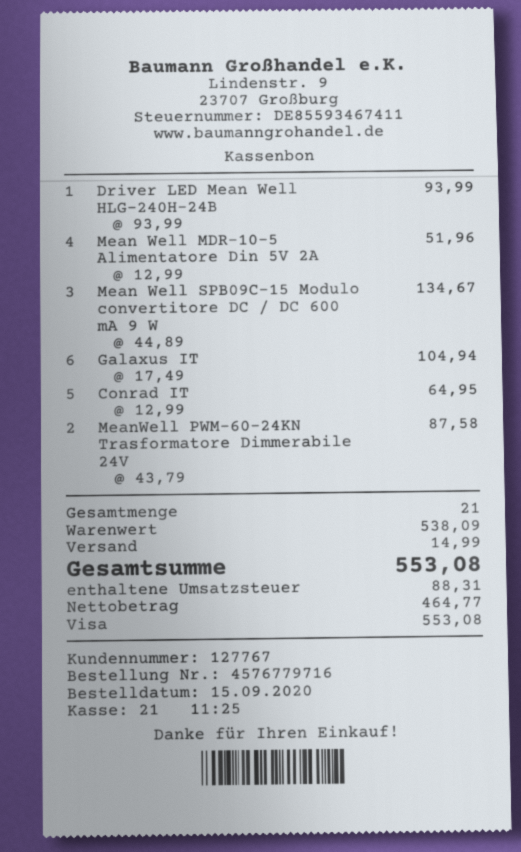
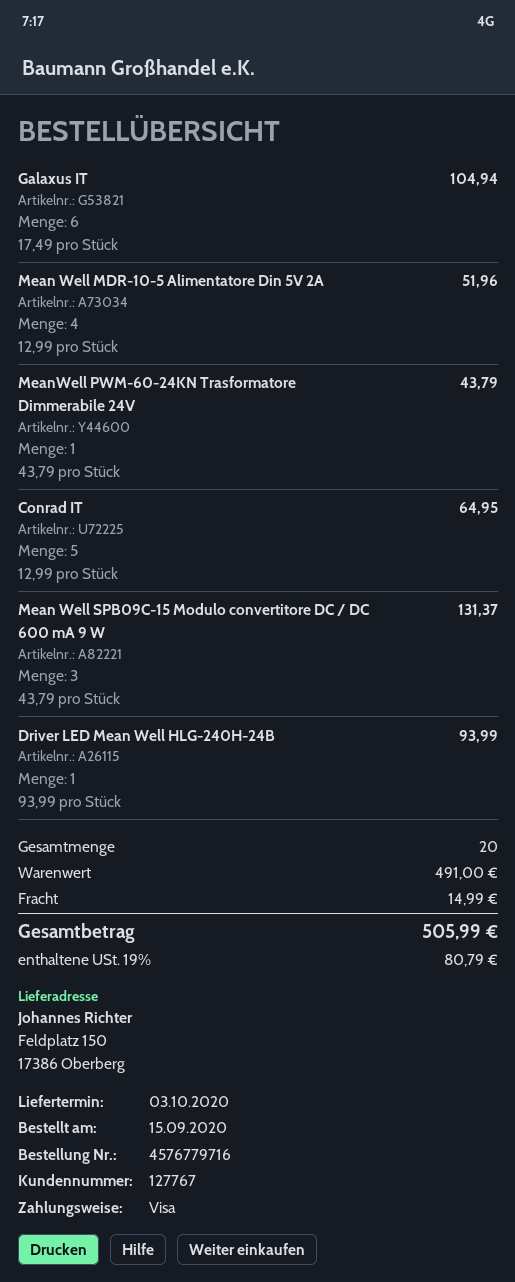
Mean Well SPB09C-15 Modulo convertitore DC / DC 600 mA 9 W: 3 x 44.89 = 134.67 -> 3 x 43.79 = 131.37
MeanWell PWM-60-24KN Trasformatore Dimmerabile 24V: 2 x 43.79 = 87.58 -> 1 x 43.79 = 43.79
total quantity: 21 -> 20
subtotal: 538.09 -> 491.00
tax: 88.31 -> 80.79
total: 553.08 -> 505.99

